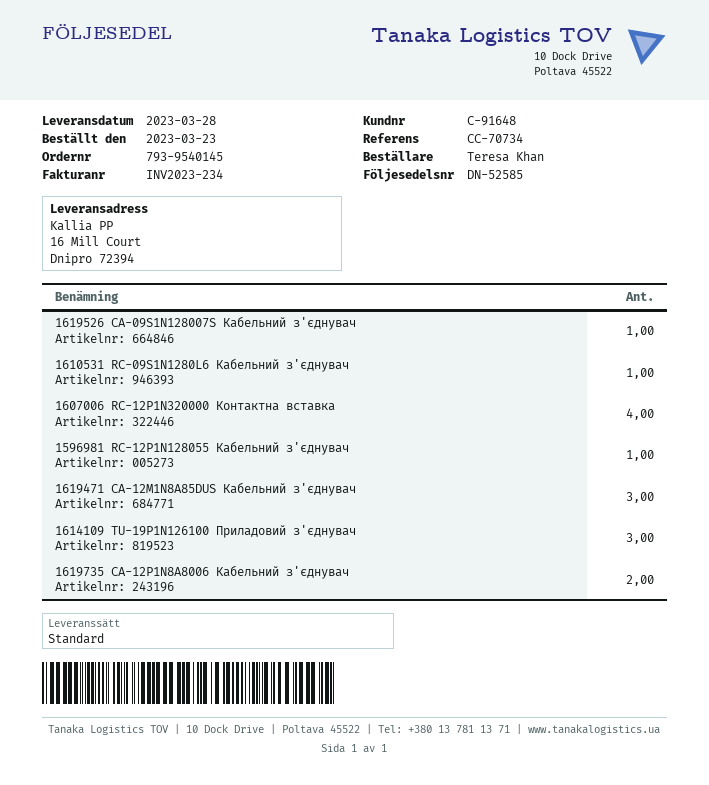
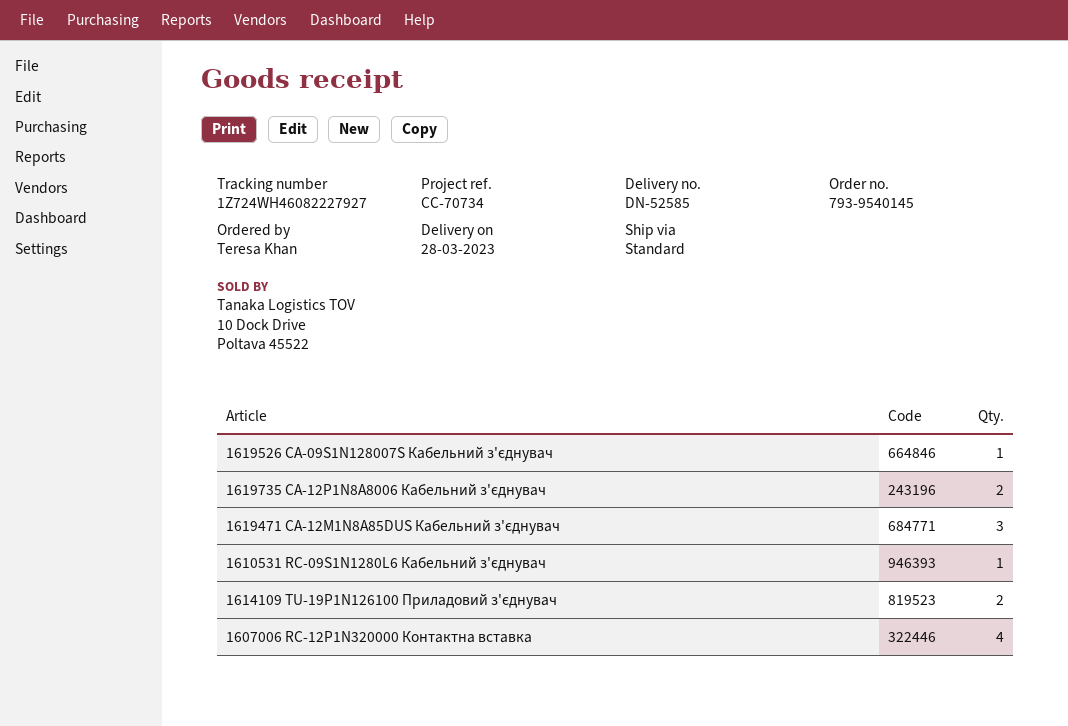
1596981 RC-12P1N128055 Кабельний з'єднувач: 1 -> none
1614109 TU-19P1N126100 Приладовий з'єднувач: 3 -> 2

